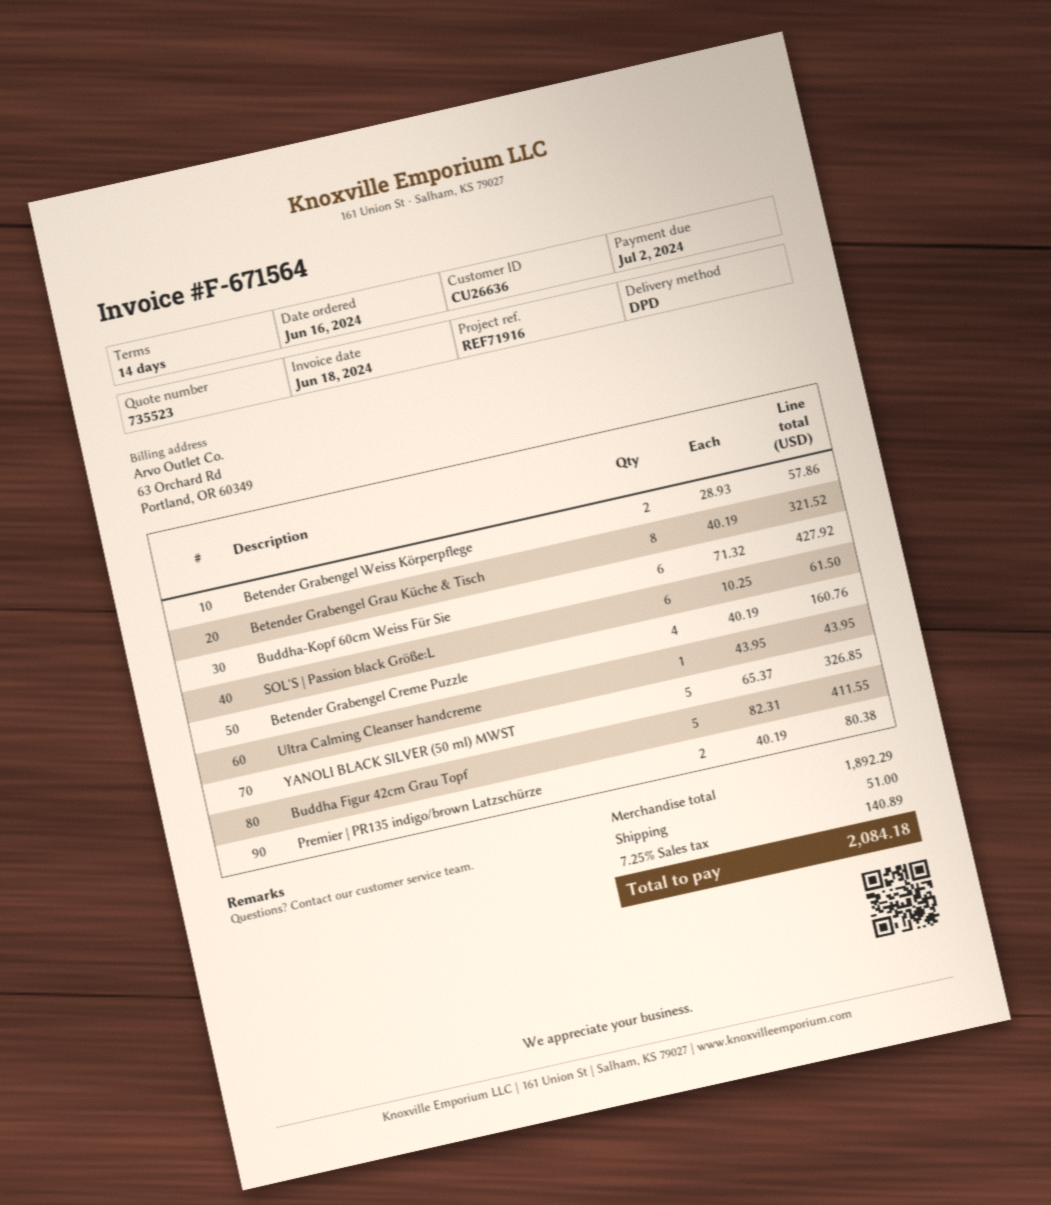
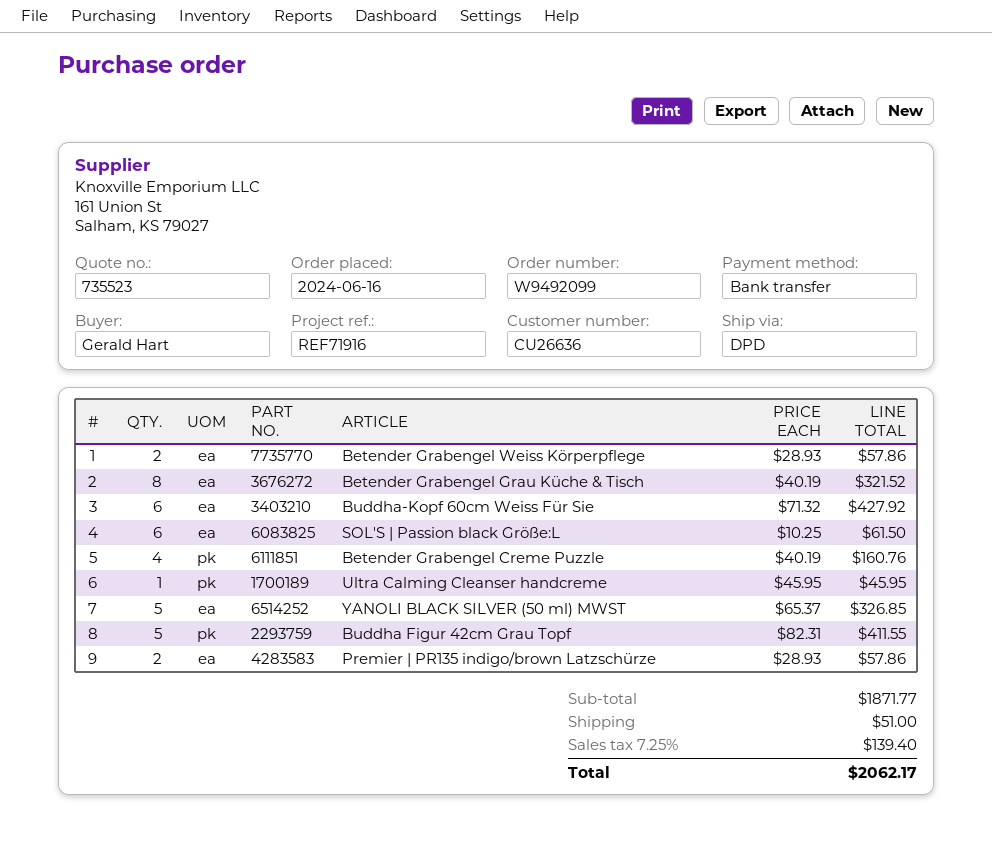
Ultra Calming Cleanser handcreme: 1 x 43.95 = 43.95 -> 1 x 45.95 = 45.95
Premier | PR135 indigo/brown Latzschürze: 2 x 40.19 = 80.38 -> 2 x 28.93 = 57.86
subtotal: 1892.29 -> 1871.77
tax: 7.25% = 140.89 -> 7.25% = 139.40
total: 2084.18 -> 2062.17

